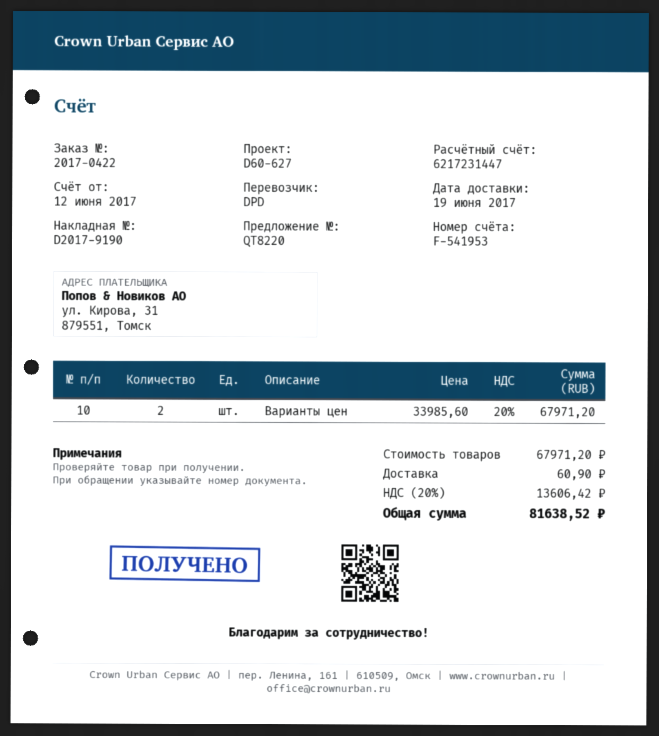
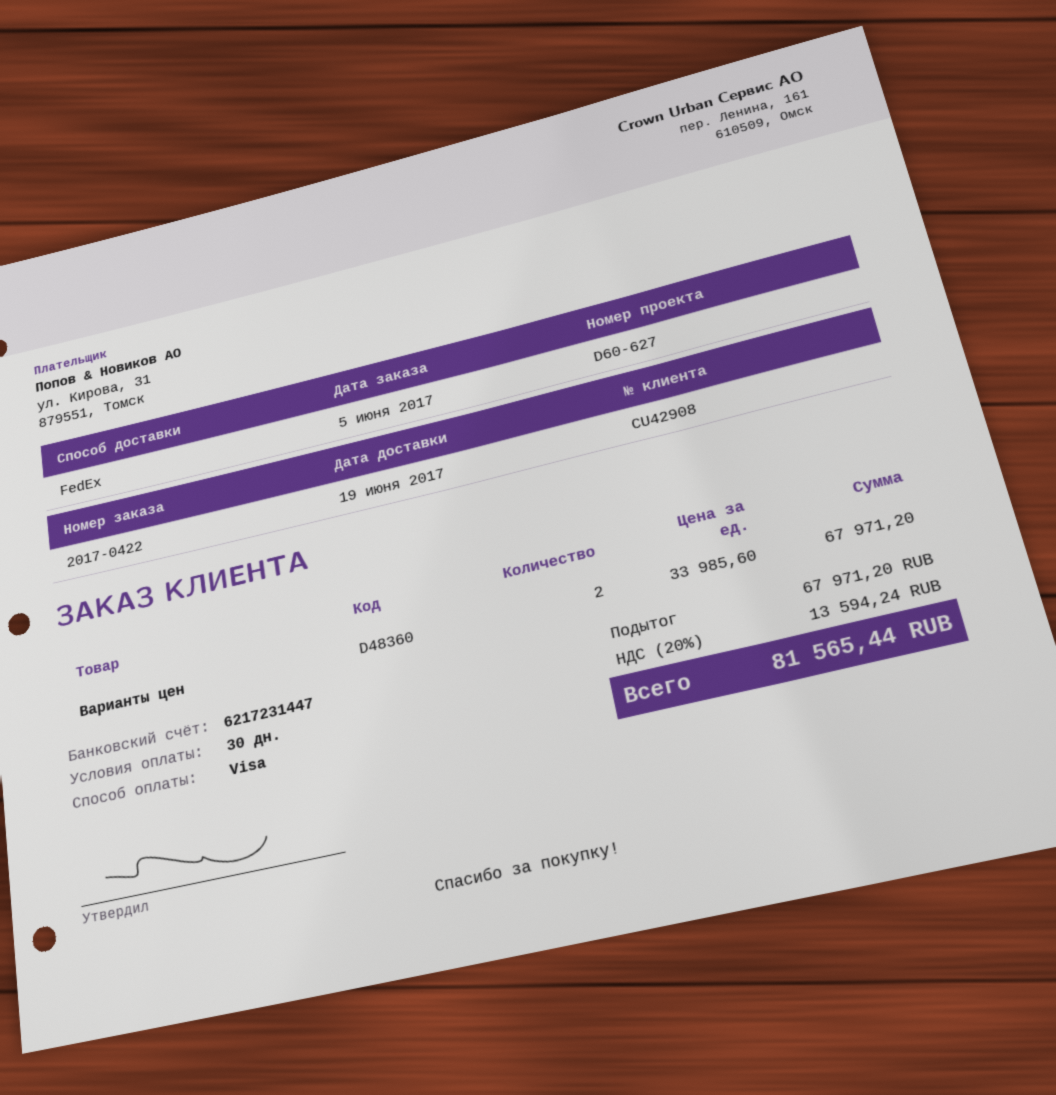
shipping method: DPD -> FedEx
shipping: 60.90 -> none
tax: 20% = 13606.42 -> 20% = 13594.24
total: 81638.52 -> 81565.44

